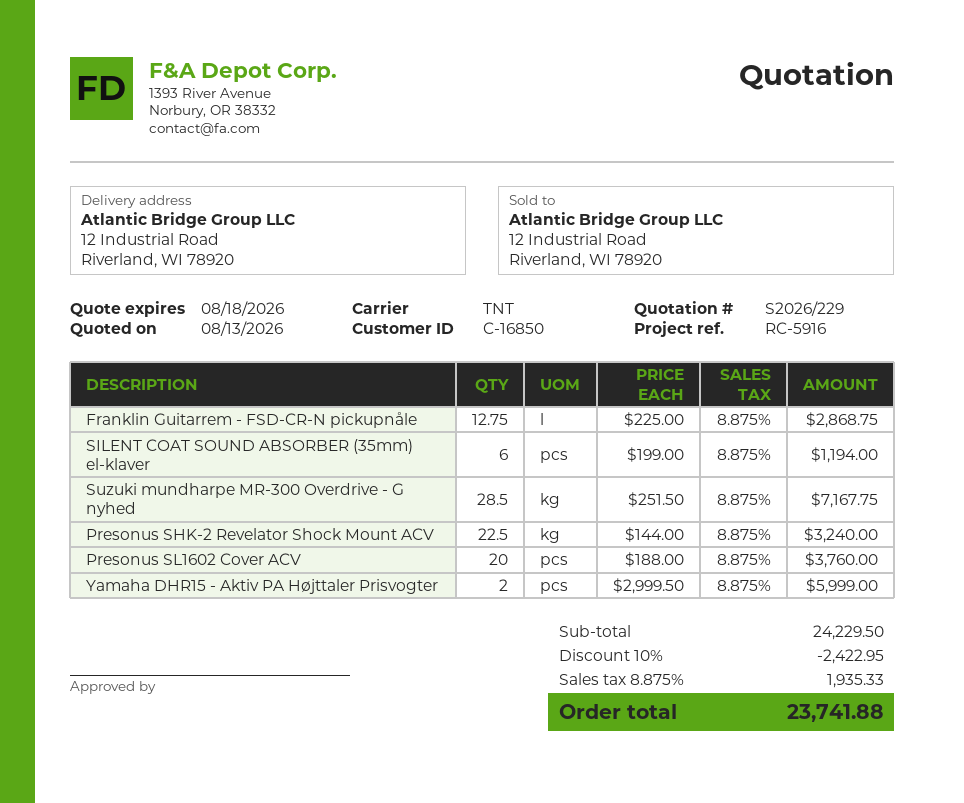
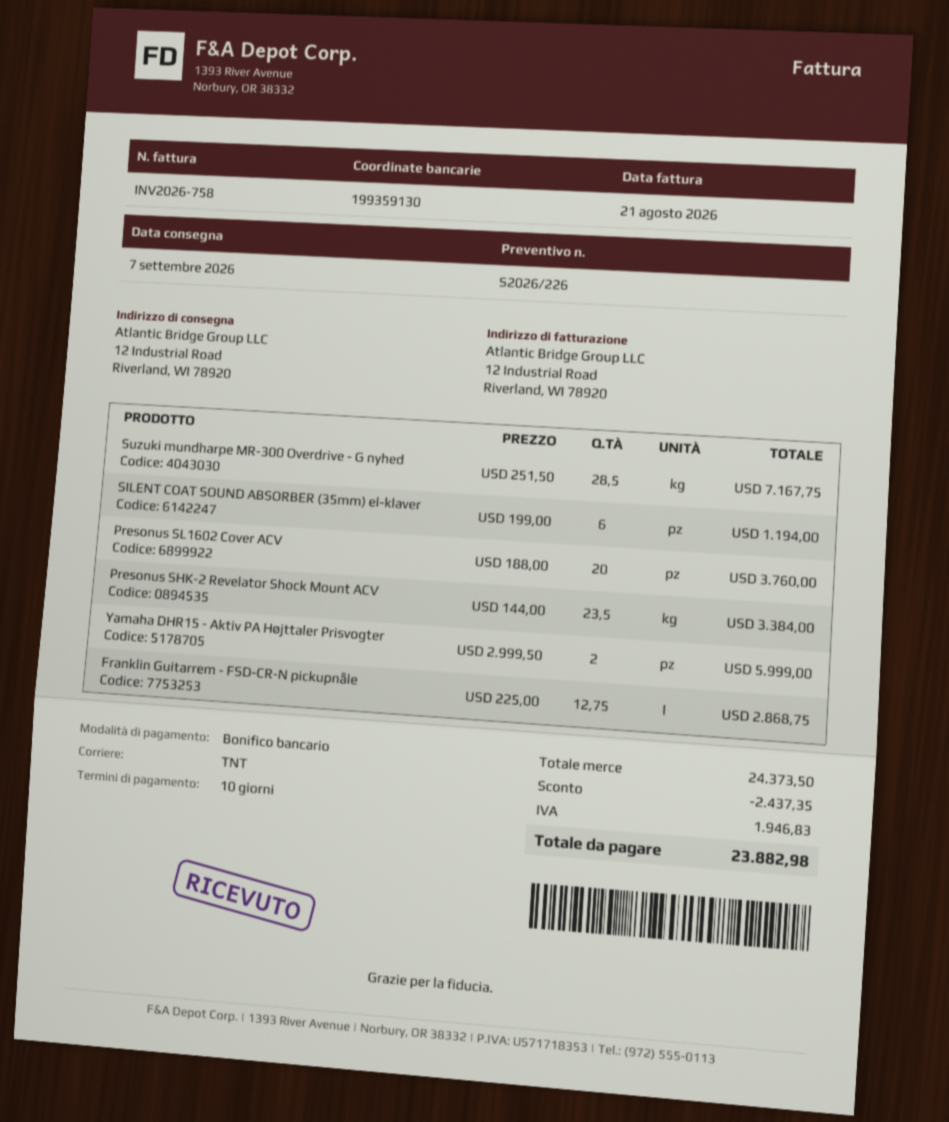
quote number: S2026/229 -> S2026/226
Presonus SHK-2 Revelator Shock Mount ACV: 22.5 x 144.00 = 3240.00 -> 23.5 x 144.00 = 3384.00
subtotal: 24229.50 -> 24373.50
discount: 2422.95 -> 2437.35
tax: 1935.33 -> 1946.83
total: 23741.88 -> 23882.98

